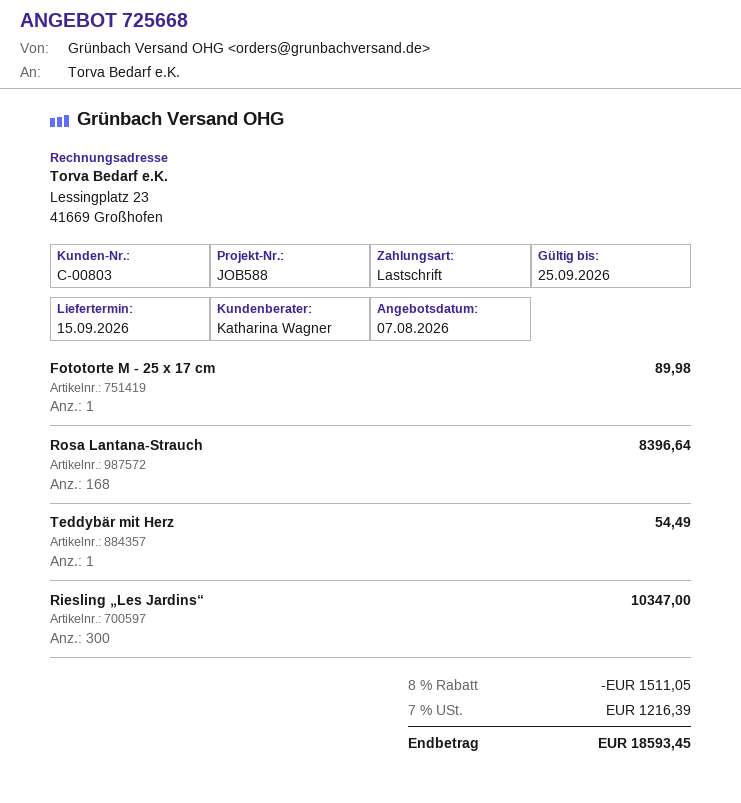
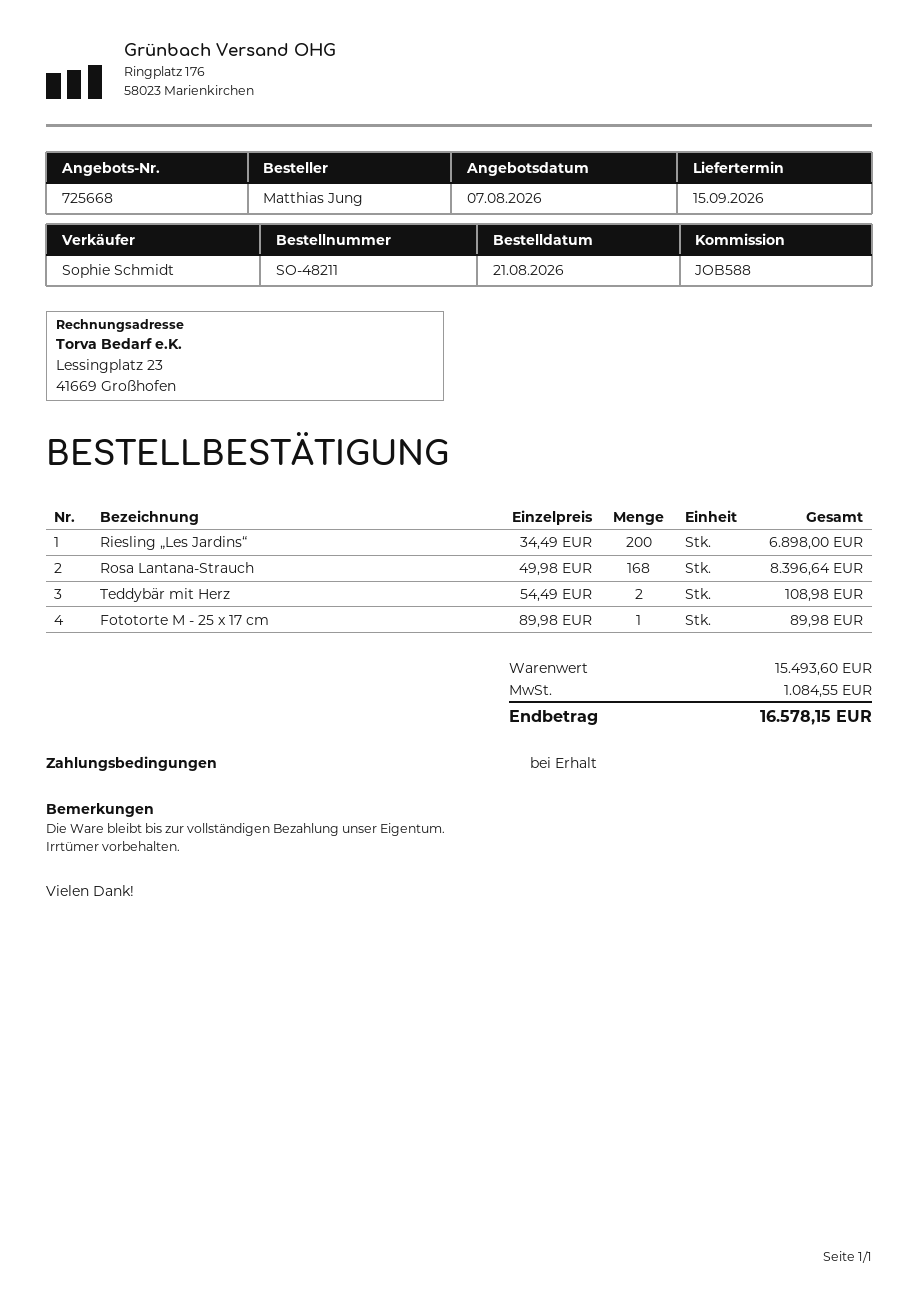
sales rep: Katharina Wagner -> Sophie Schmidt
Teddybär mit Herz: 1 for 54.49 -> 2 for 108.98
Riesling „Les Jardins“: 300 for 10347.00 -> 200 for 6898.00
discount: 8% = 1511.05 -> none
tax: 1216.39 -> 1084.55
total: 18593.45 -> 16578.15

